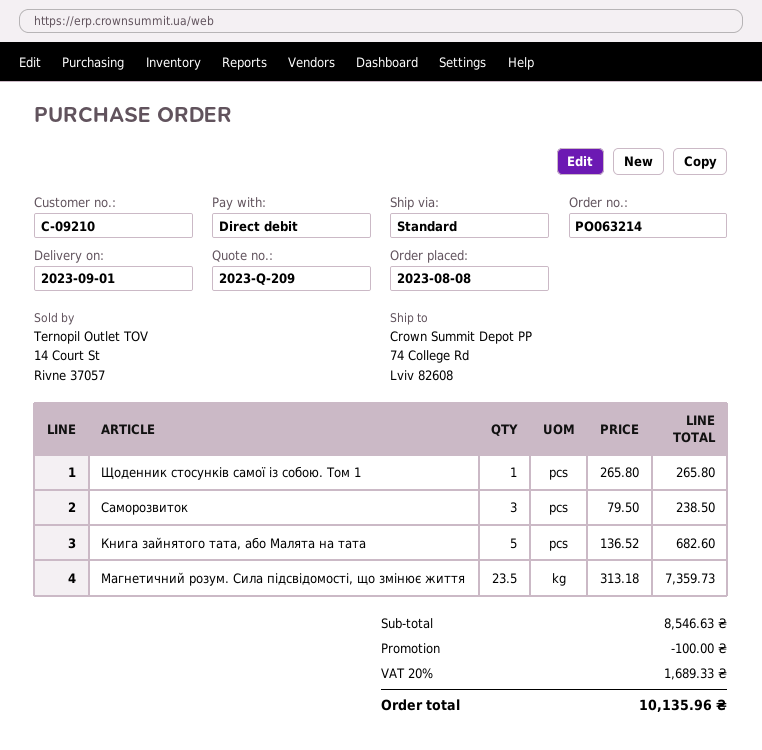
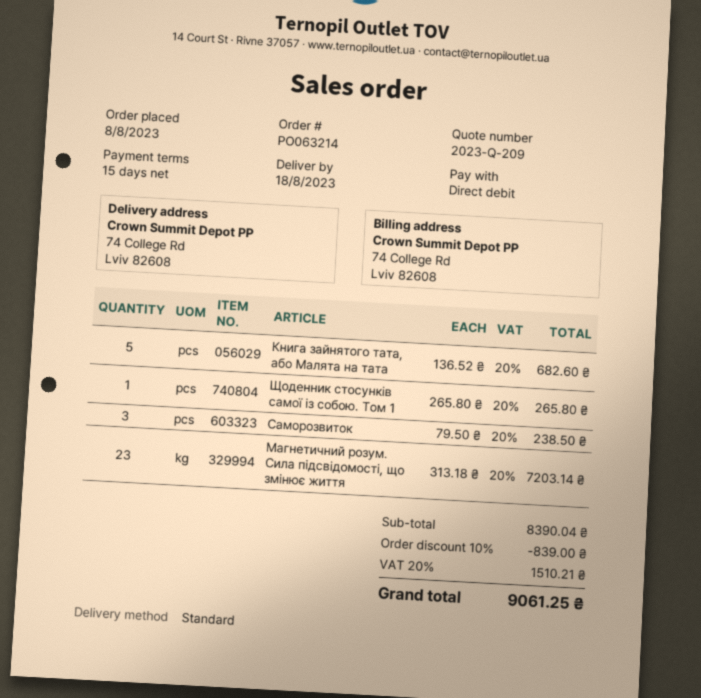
delivery date: 2023-09-01 -> 2023-08-18
Магнетичний розум. Сила підсвідомості, що змінює життя: 23.5 x 313.18 = 7359.73 -> 23 x 313.18 = 7203.14
subtotal: 8546.63 -> 8390.04
discount: 100.00 -> 839.00
tax: 20% = 1689.33 -> 20% = 1510.21
total: 10135.96 -> 9061.25

